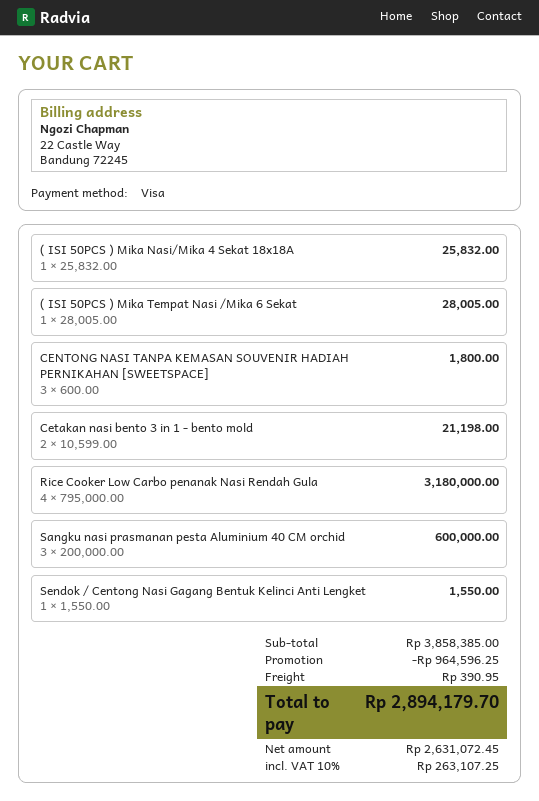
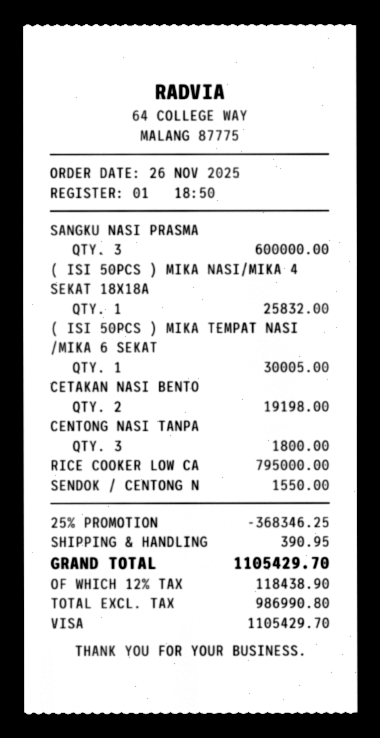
( ISI 50PCS ) Mika Tempat Nasi /Mika 6 Sekat: 1 for 28005.00 -> 1 for 30005.00
Cetakan nasi bento 3 in 1 - bento mold: 2 for 21198.00 -> 2 for 19198.00
Rice Cooker Low Carbo penanak Nasi Rendah Gula: 4 for 3180000.00 -> 1 for 795000.00
discount: 964596.25 -> 368346.25
net: 2631072.45 -> 986990.80
tax: 10% = 263107.25 -> 12% = 118438.90
total: 2894179.70 -> 1105429.70

